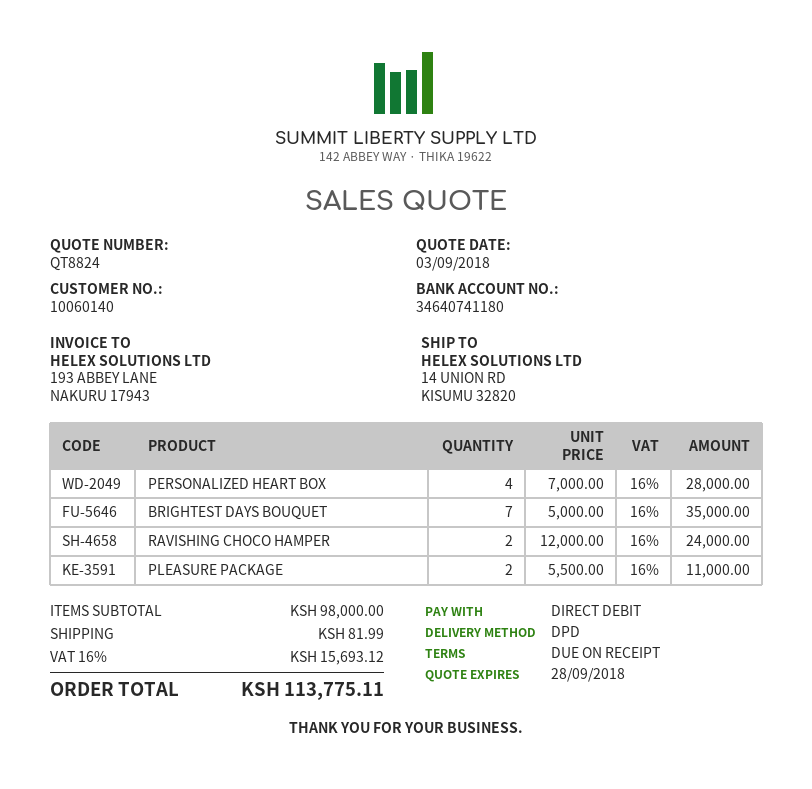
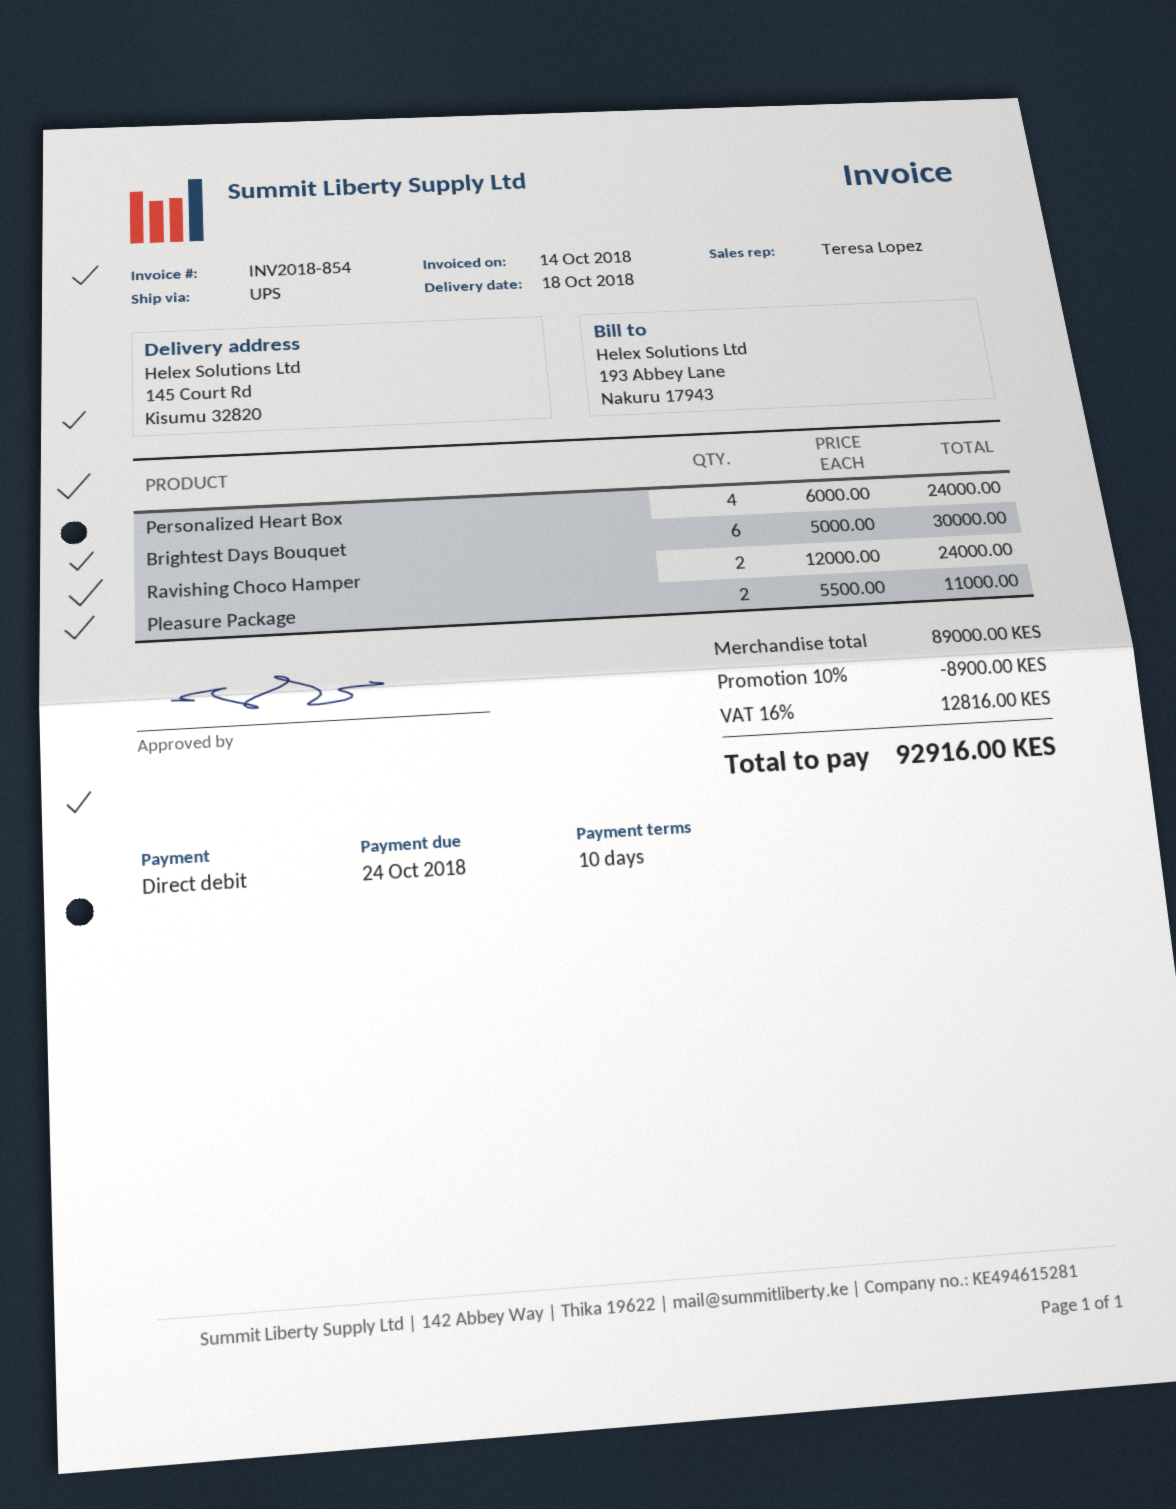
payment terms: on receipt -> 10 days
shipping method: DPD -> UPS
ship to: 14 UNION RD, KISUMU 32820 -> 145 Court Rd, Kisumu 32820
PERSONALIZED HEART BOX: 4 x 7000.00 = 28000.00 -> 4 x 6000.00 = 24000.00
BRIGHTEST DAYS BOUQUET: 7 x 5000.00 = 35000.00 -> 6 x 5000.00 = 30000.00
subtotal: 98000.00 -> 89000.00
discount: none -> 10% = 8900.00
shipping: 81.99 -> none
tax: 16% = 15693.12 -> 16% = 12816.00
total: 113775.11 -> 92916.00

